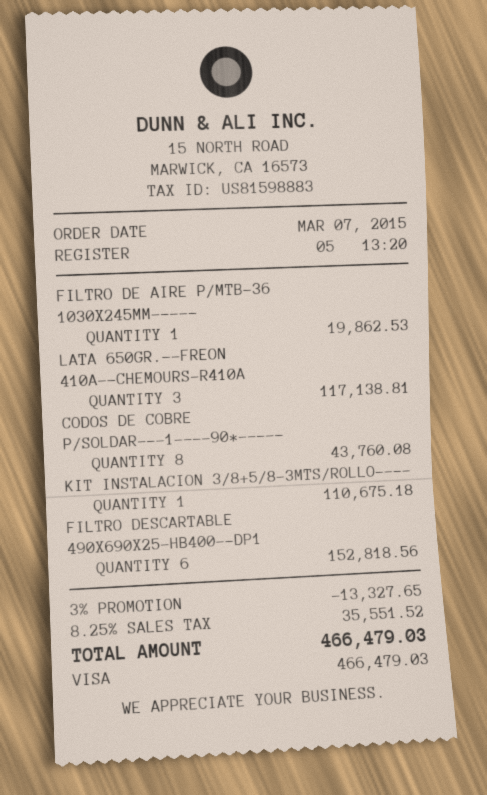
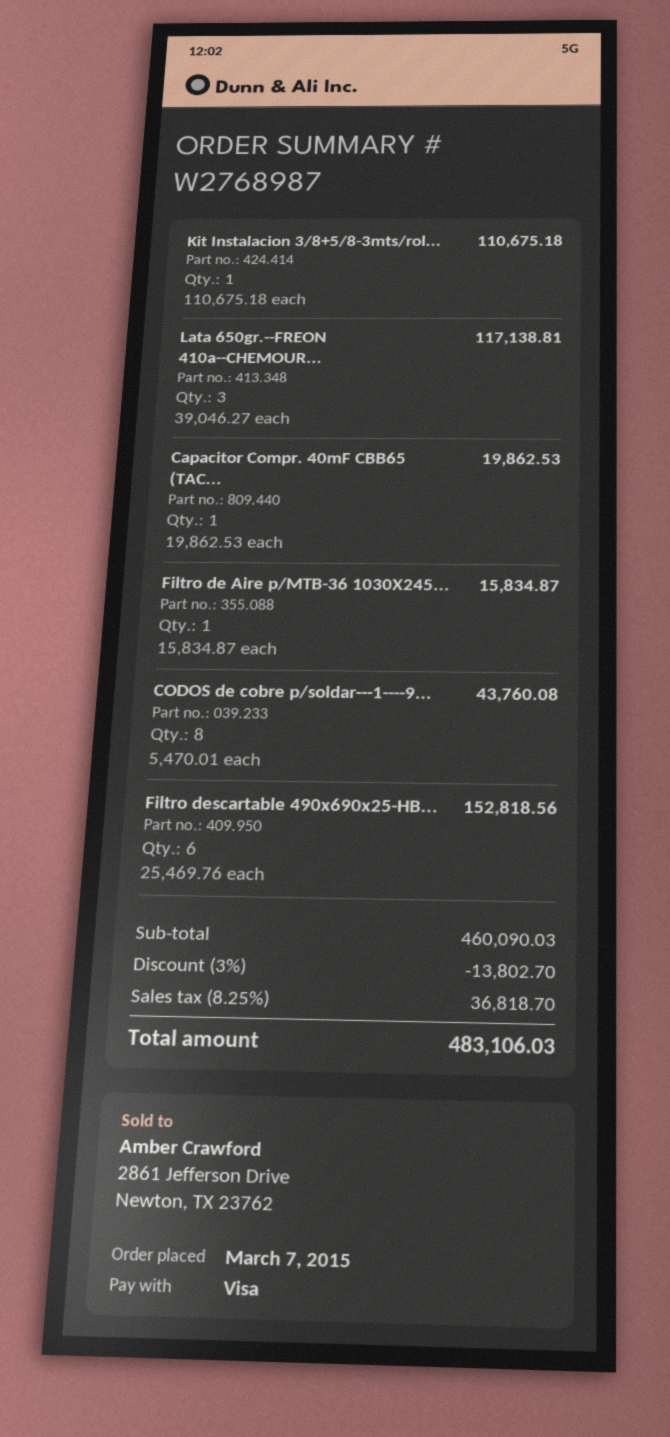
FILTRO DE AIRE P/MTB-36 1030X245MM-----: 1 for 19862.53 -> 1 for 15834.87
Capacitor Compr. 40mF CBB65 (TAC...: none -> 1 for 19862.53
discount: 3% = 13327.65 -> 3% = 13802.70
tax: 8.25% = 35551.52 -> 8.25% = 36818.70
total: 466479.03 -> 483106.03

